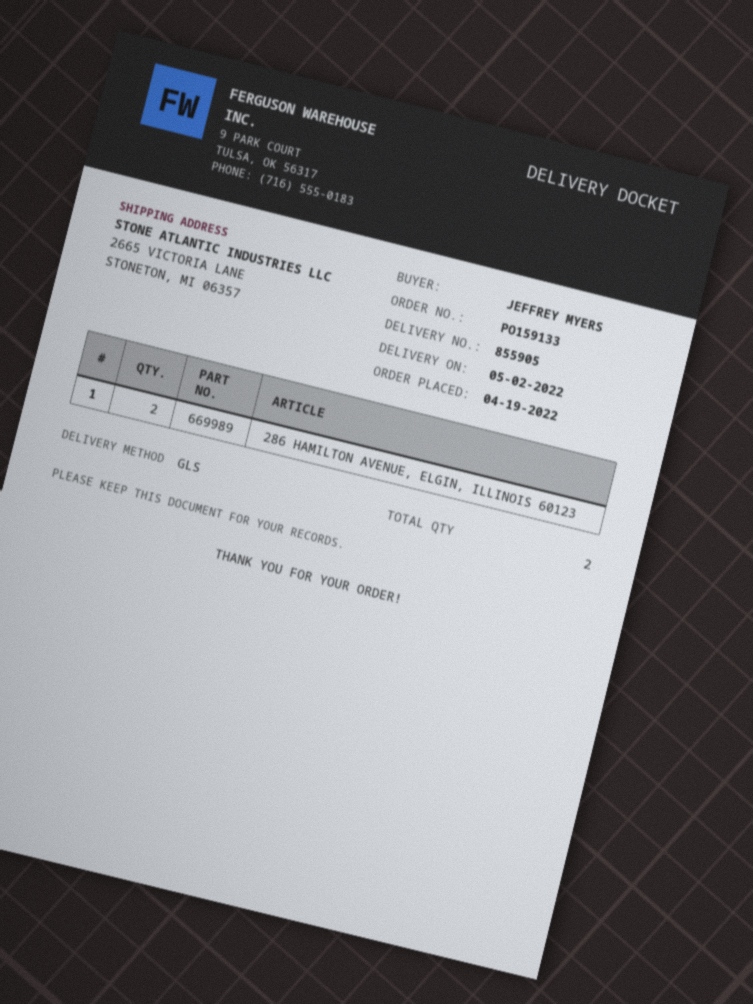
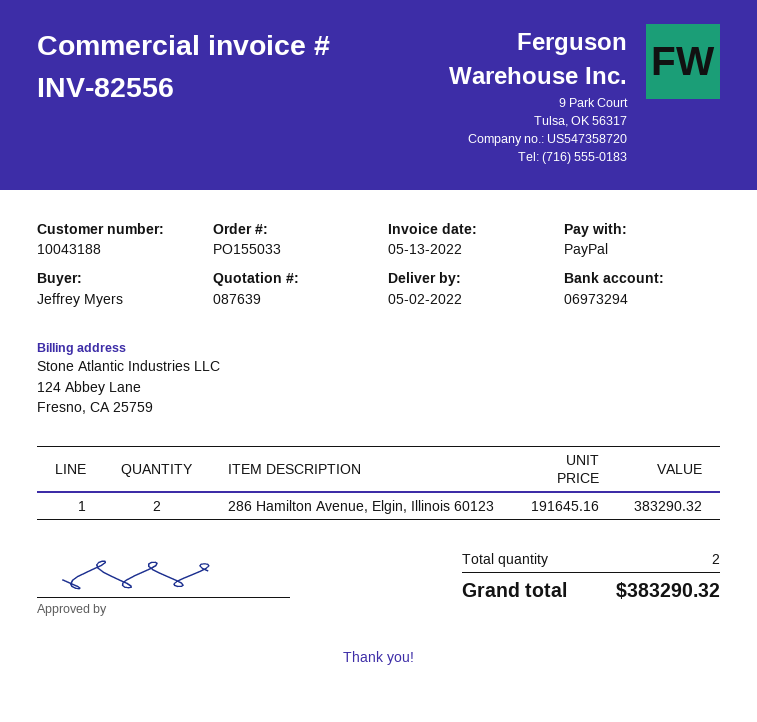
order number: PO159133 -> PO155033

